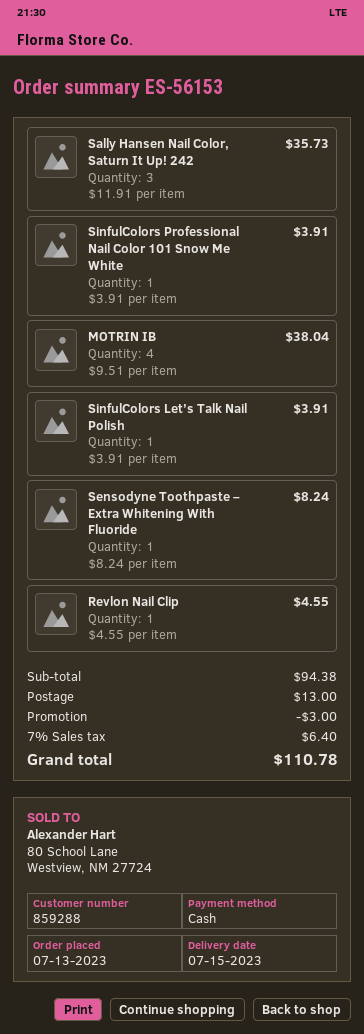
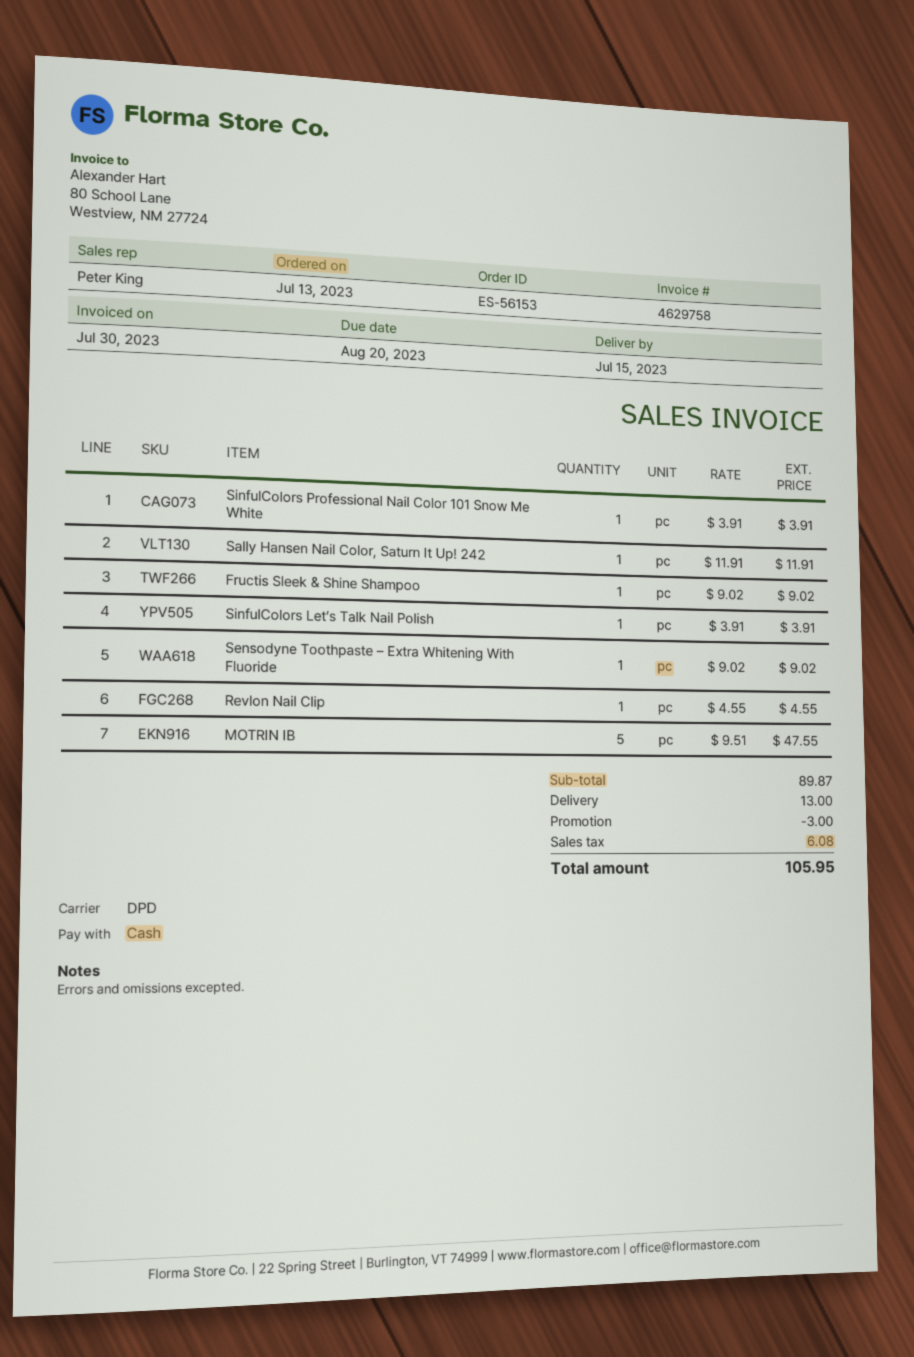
Sally Hansen Nail Color, Saturn It Up! 242: 3 x 11.91 = 35.73 -> 1 x 11.91 = 11.91
MOTRIN IB: 4 x 9.51 = 38.04 -> 5 x 9.51 = 47.55
Sensodyne Toothpaste – Extra Whitening With Fluoride: 1 x 8.24 = 8.24 -> 1 x 9.02 = 9.02
Fructis Sleek & Shine Shampoo: none -> 1 x 9.02 = 9.02
subtotal: 94.38 -> 89.87
tax: 6.40 -> 6.08
total: 110.78 -> 105.95

